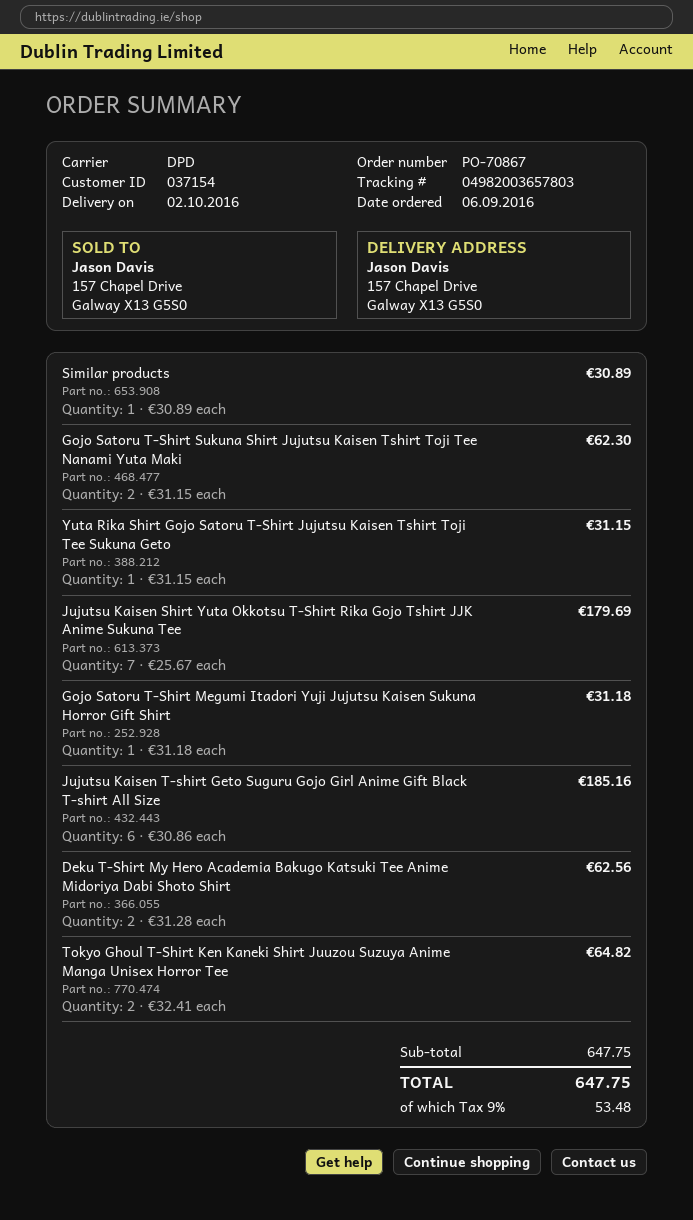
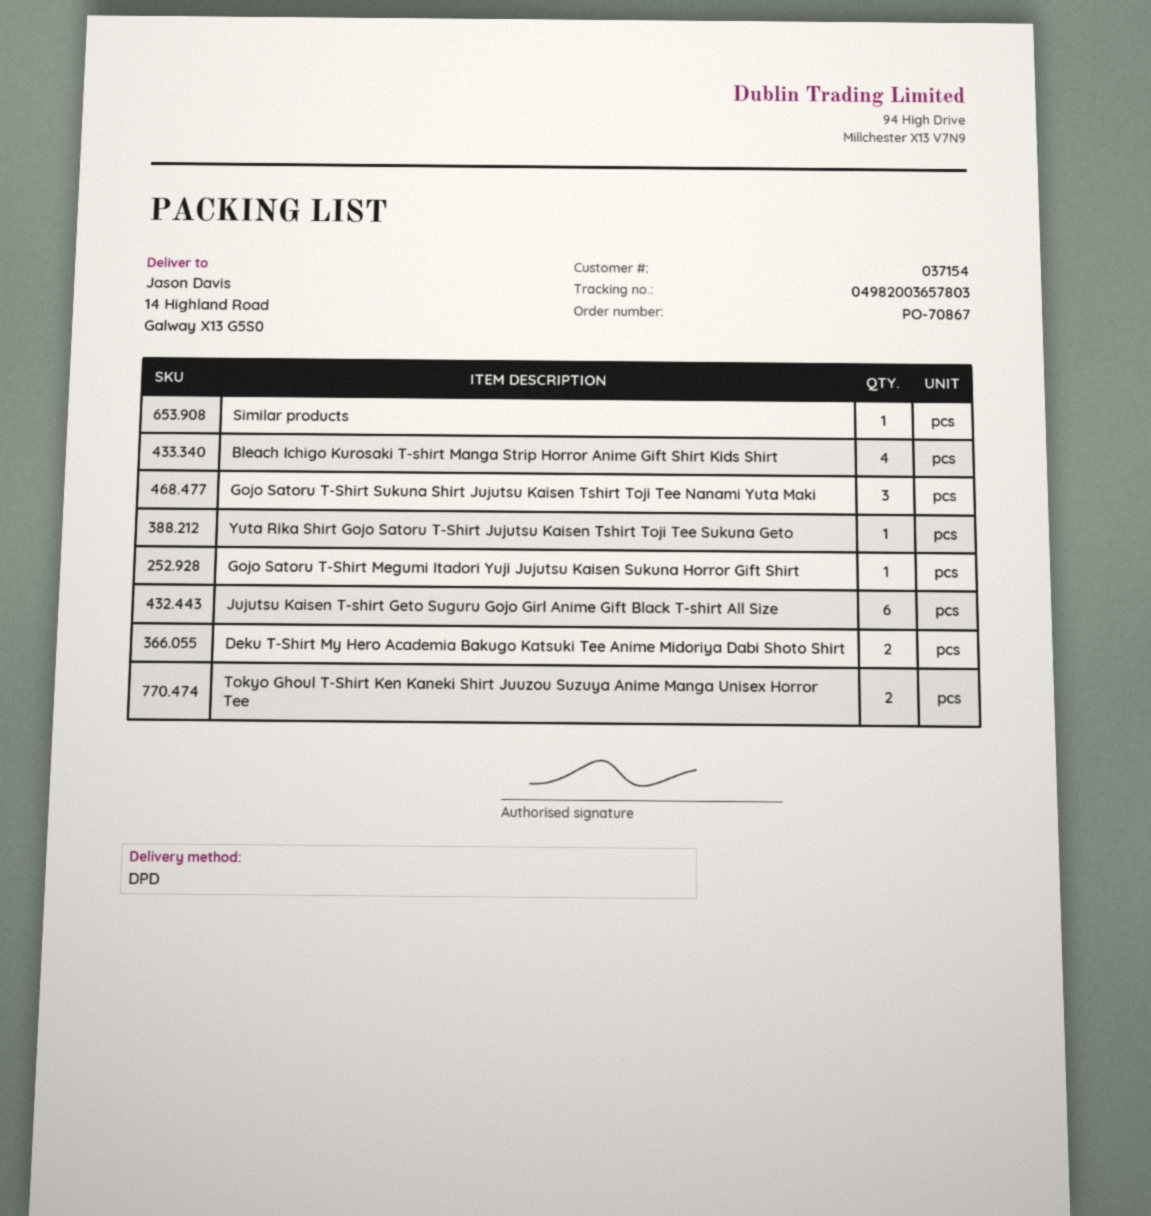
ship to: 157 Chapel Drive, Galway X13 G5S0 -> 14 Highland Road, Galway X13 G5S0
Gojo Satoru T-Shirt Sukuna Shirt Jujutsu Kaisen Tshirt Toji Tee Nanami Yuta Maki: 2 -> 3
Jujutsu Kaisen Shirt Yuta Okkotsu T-Shirt Rika Gojo Tshirt JJK Anime Sukuna Tee: 7 -> none
Bleach Ichigo Kurosaki T-shirt Manga Strip Horror Anime Gift Shirt Kids Shirt: none -> 4

